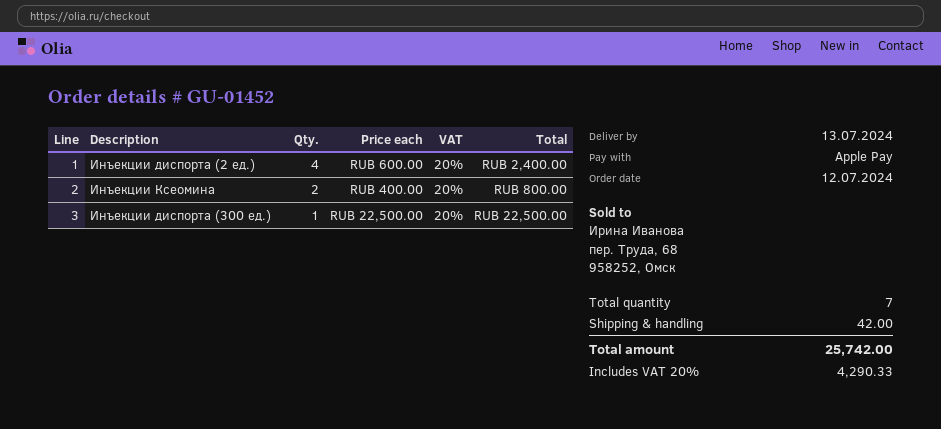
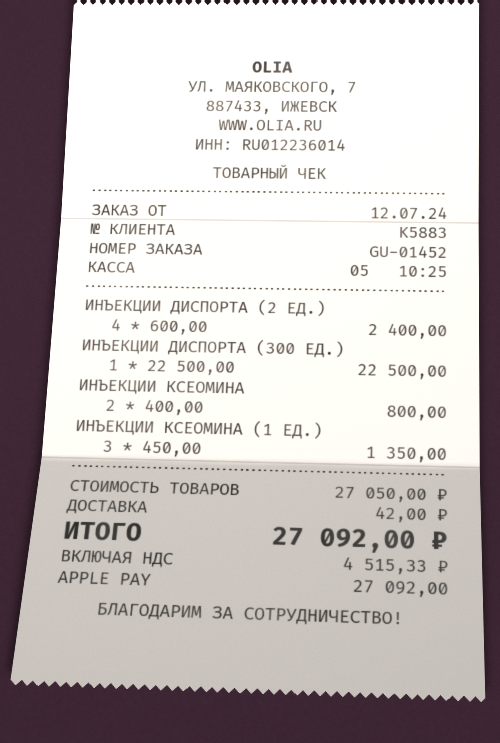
ИНЪЕКЦИИ КСЕОМИНА (1 ЕД.): none -> 3 x 450.00 = 1350.00
tax: 4290.33 -> 4515.33
total: 25742.00 -> 27092.00

